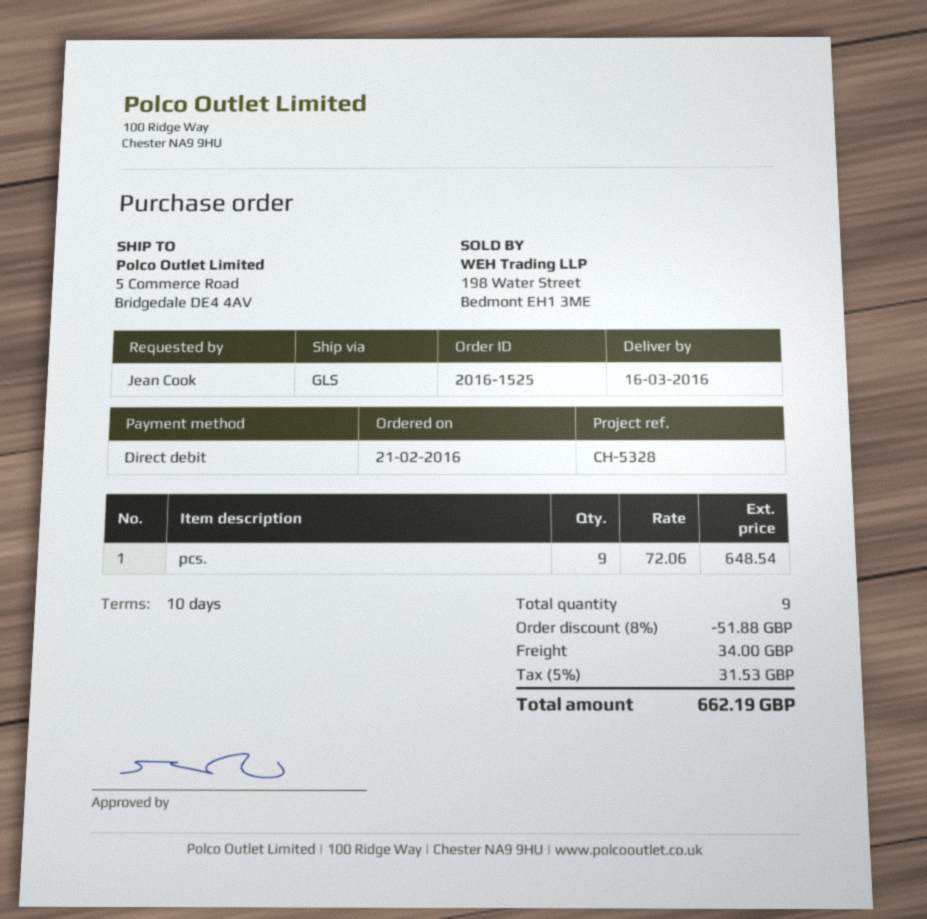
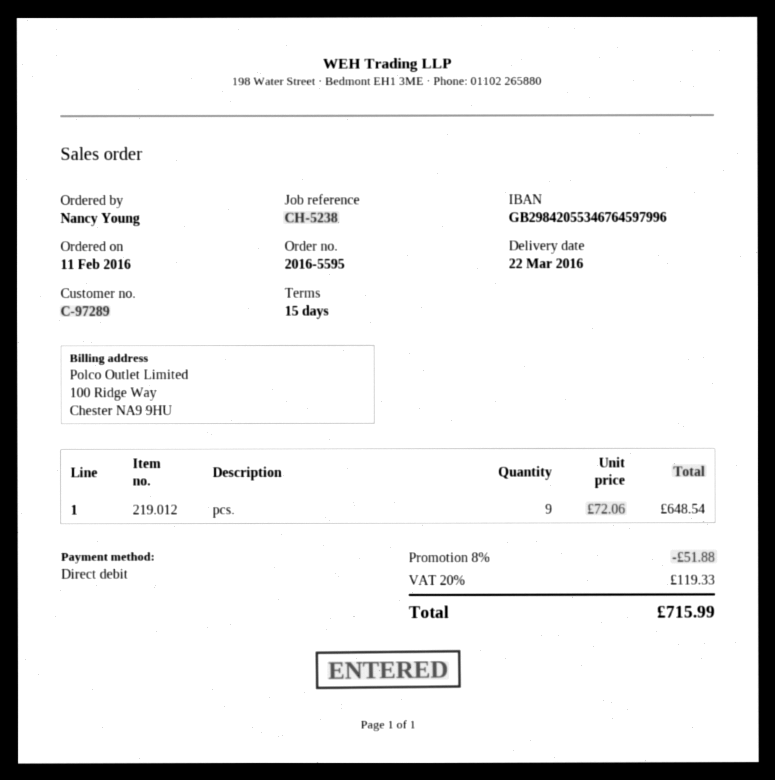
order number: 2016-1525 -> 2016-5595
order date: 2016-02-21 -> 2016-02-11
delivery date: 2016-03-16 -> 2016-03-22
payment terms: 10 days -> 15 days
reference: CH-5328 -> CH-5238
ordered by: Jean Cook -> Nancy Young
shipping: 34.00 -> none
tax: 5% = 31.53 -> 20% = 119.33
total: 662.19 -> 715.99

